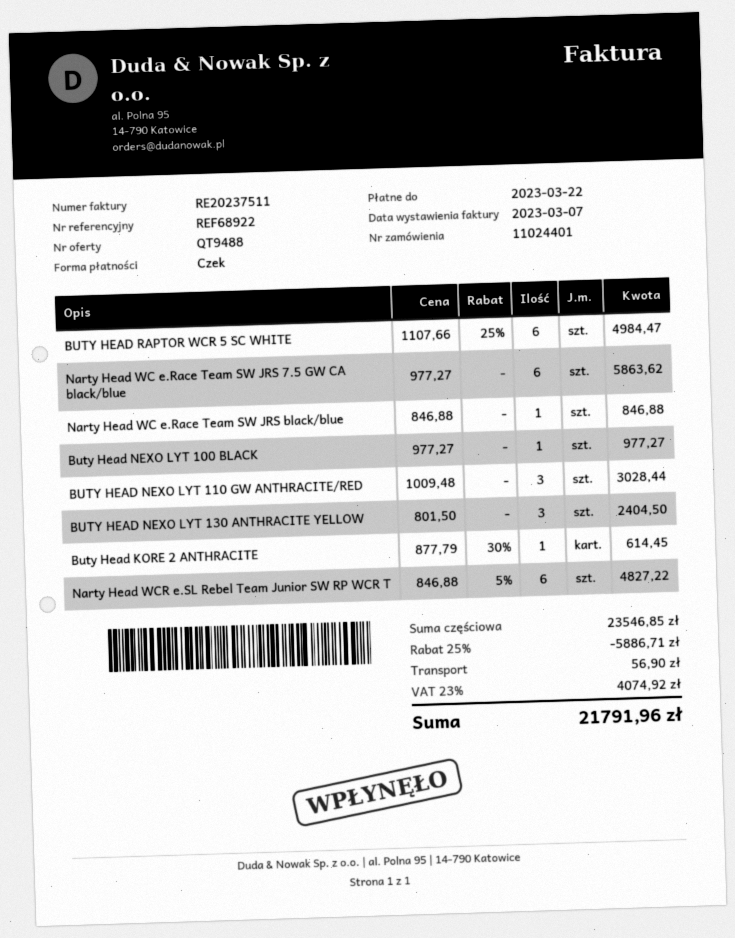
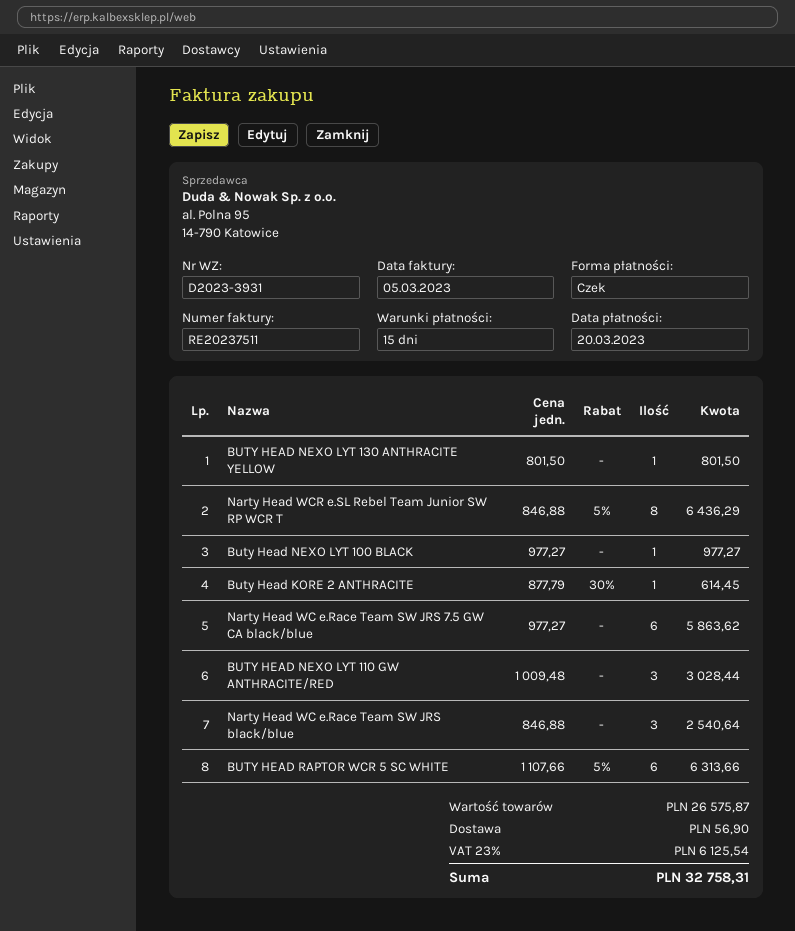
invoice date: 2023-03-07 -> 2023-03-05
due date: 2023-03-22 -> 2023-03-20
BUTY HEAD RAPTOR WCR 5 SC WHITE: 6 x 1107.66 - 25% = 4984.47 -> 6 x 1107.66 - 5% = 6313.66
Narty Head WC e.Race Team SW JRS black/blue: 1 x 846.88 = 846.88 -> 3 x 846.88 = 2540.64
BUTY HEAD NEXO LYT 130 ANTHRACITE YELLOW: 3 x 801.50 = 2404.50 -> 1 x 801.50 = 801.50
Narty Head WCR e.SL Rebel Team Junior SW RP WCR T: 6 x 846.88 - 5% = 4827.22 -> 8 x 846.88 - 5% = 6436.29
subtotal: 23546.85 -> 26575.87
discount: 25% = 5886.71 -> none
tax: 23% = 4074.92 -> 23% = 6125.54
total: 21791.96 -> 32758.31

